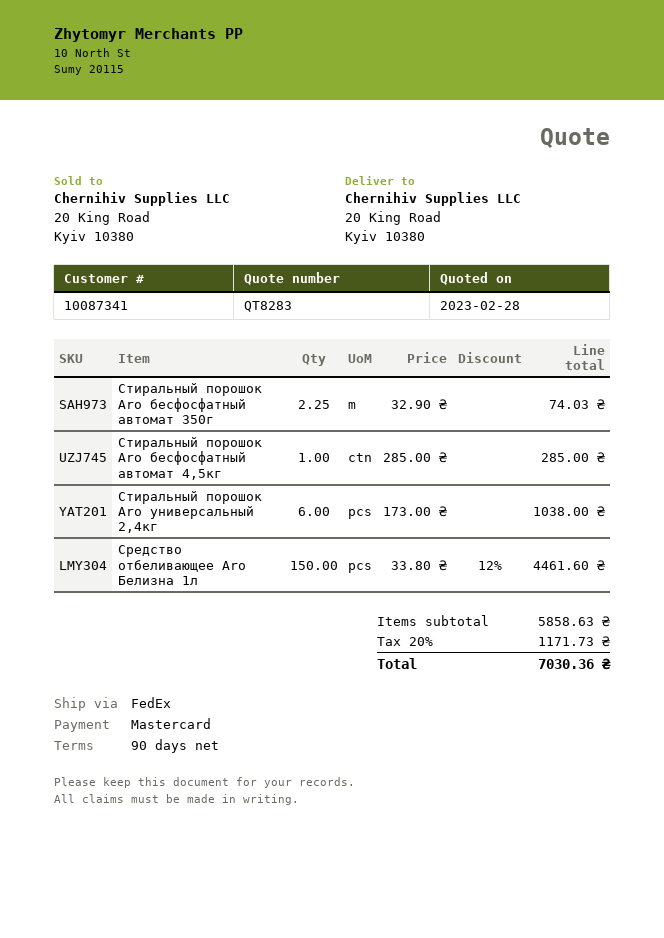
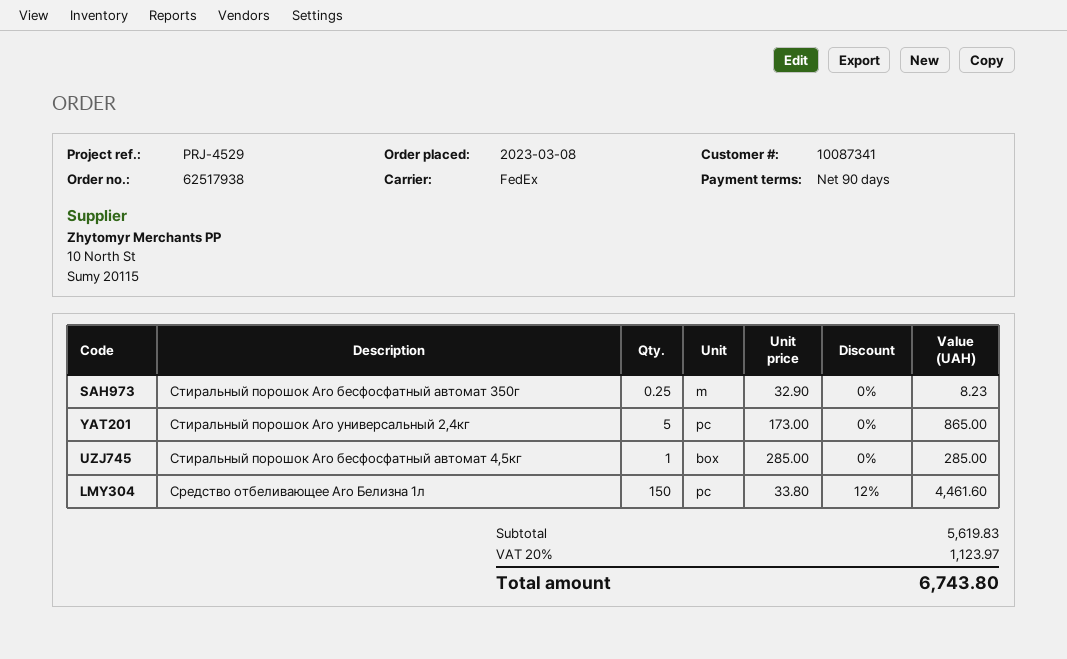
Стиральный порошок Aro бесфосфатный автомат 350г: 2.25 x 32.90 = 74.03 -> 0.25 x 32.90 = 8.23
Стиральный порошок Aro универсальный 2,4кг: 6 x 173.00 = 1038.00 -> 5 x 173.00 = 865.00
subtotal: 5858.63 -> 5619.83
tax: 20% = 1171.73 -> 20% = 1123.97
total: 7030.36 -> 6743.80

